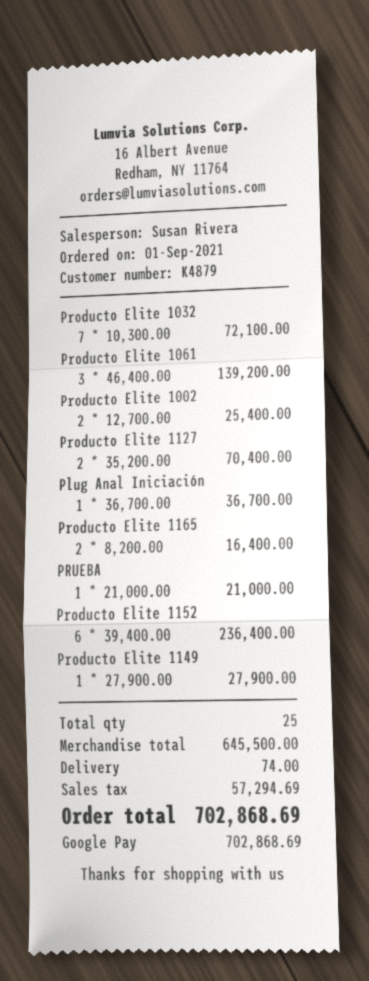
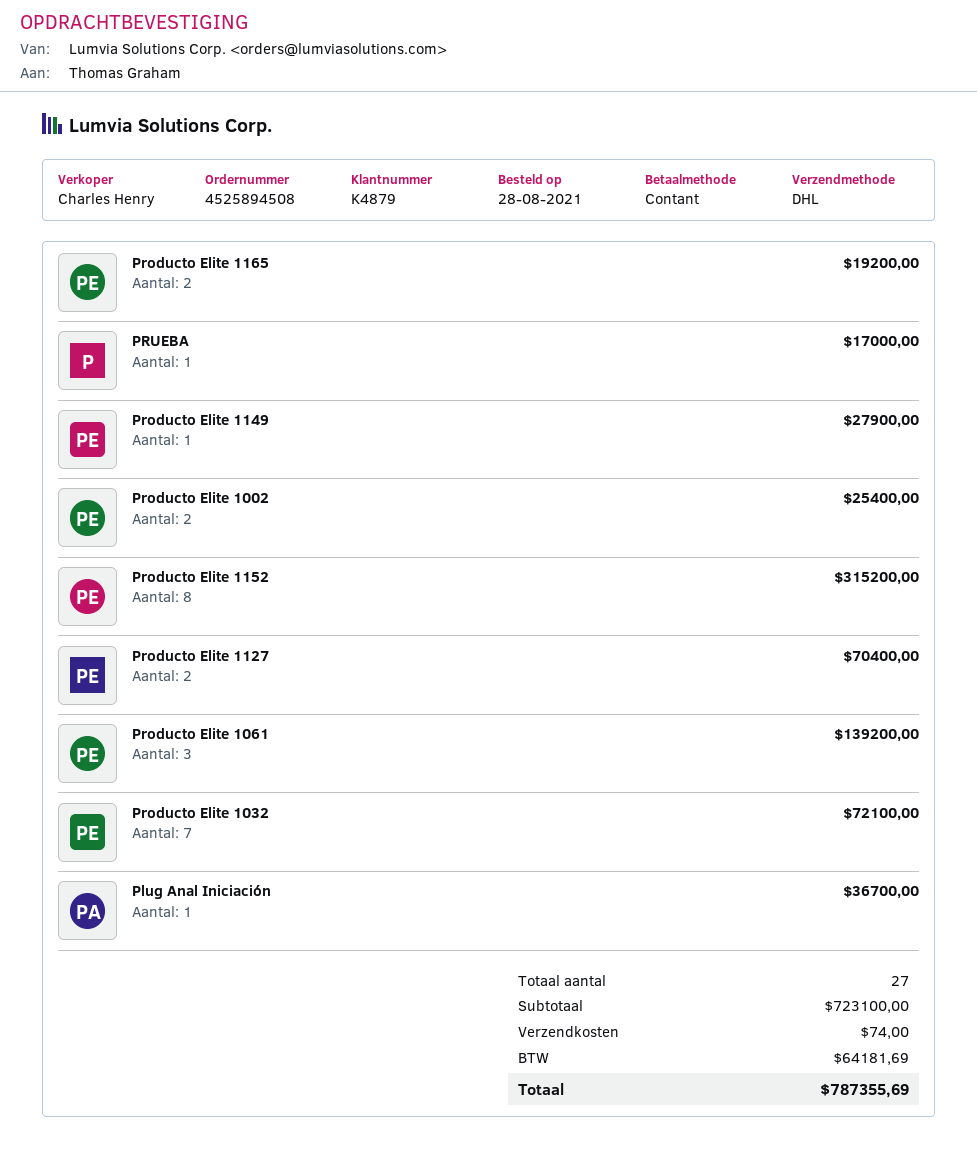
order date: 2021-09-01 -> 2021-08-28
sales rep: Susan Rivera -> Charles Henry
payment method: Google Pay -> cash
Producto Elite 1165: 2 for 16400.00 -> 2 for 19200.00
PRUEBA: 1 for 21000.00 -> 1 for 17000.00
Producto Elite 1152: 6 for 236400.00 -> 8 for 315200.00
total quantity: 25 -> 27
subtotal: 645500.00 -> 723100.00
tax: 57294.69 -> 64181.69
total: 702868.69 -> 787355.69

